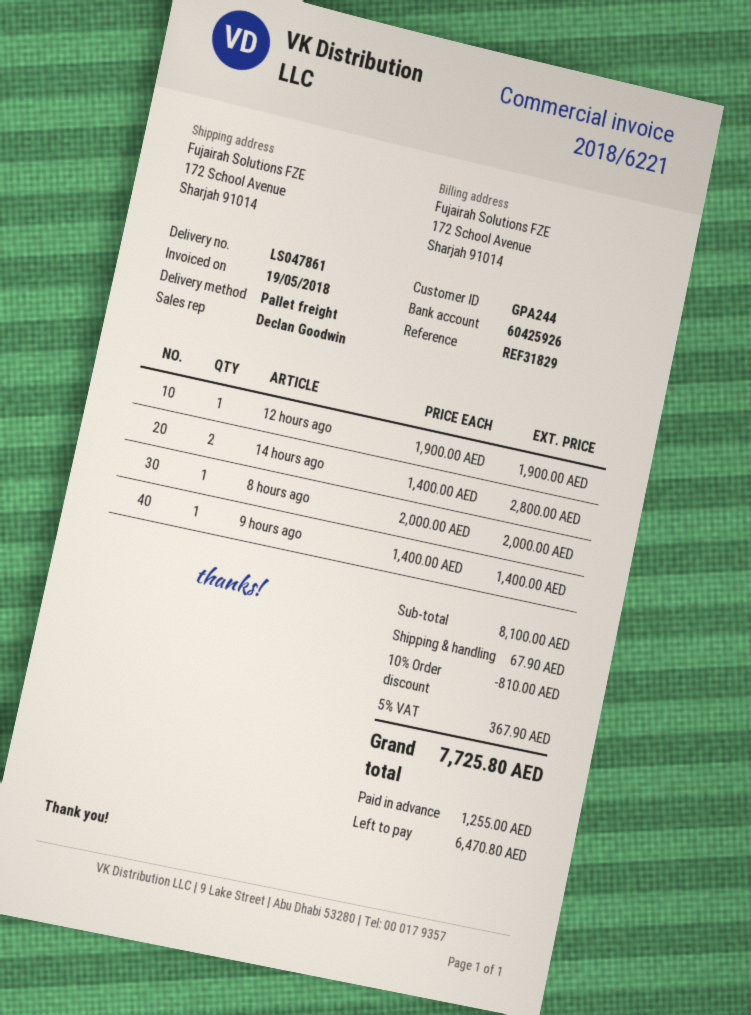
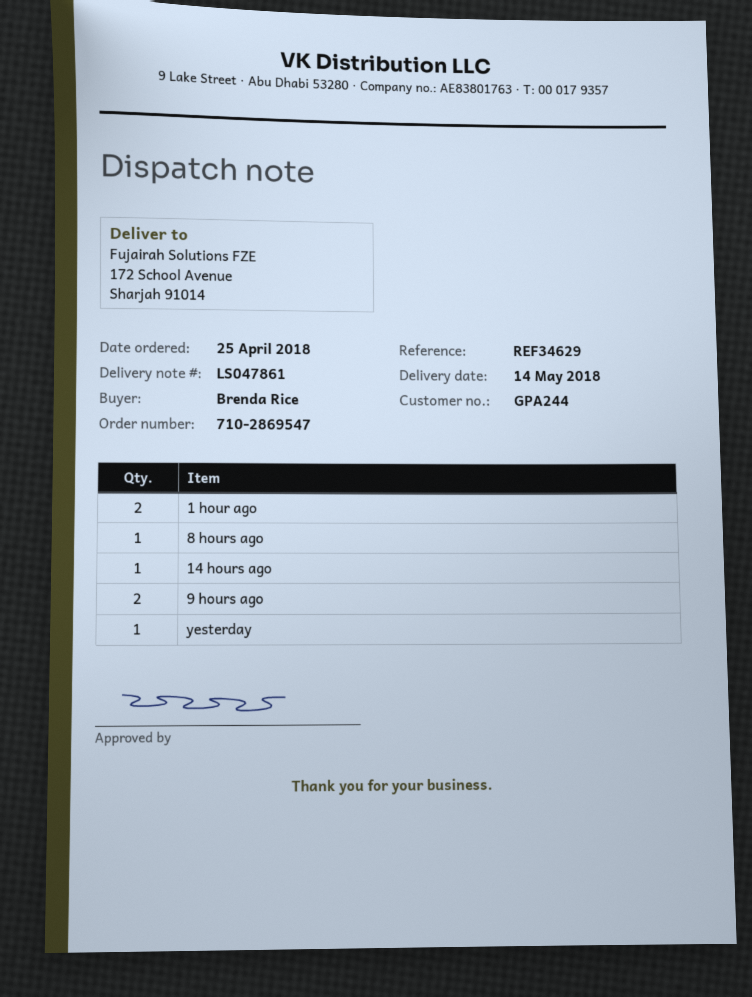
reference: REF31829 -> REF34629
12 hours ago: 1 -> none
14 hours ago: 2 -> 1
9 hours ago: 1 -> 2
1 hour ago: none -> 2
yesterday: none -> 1

